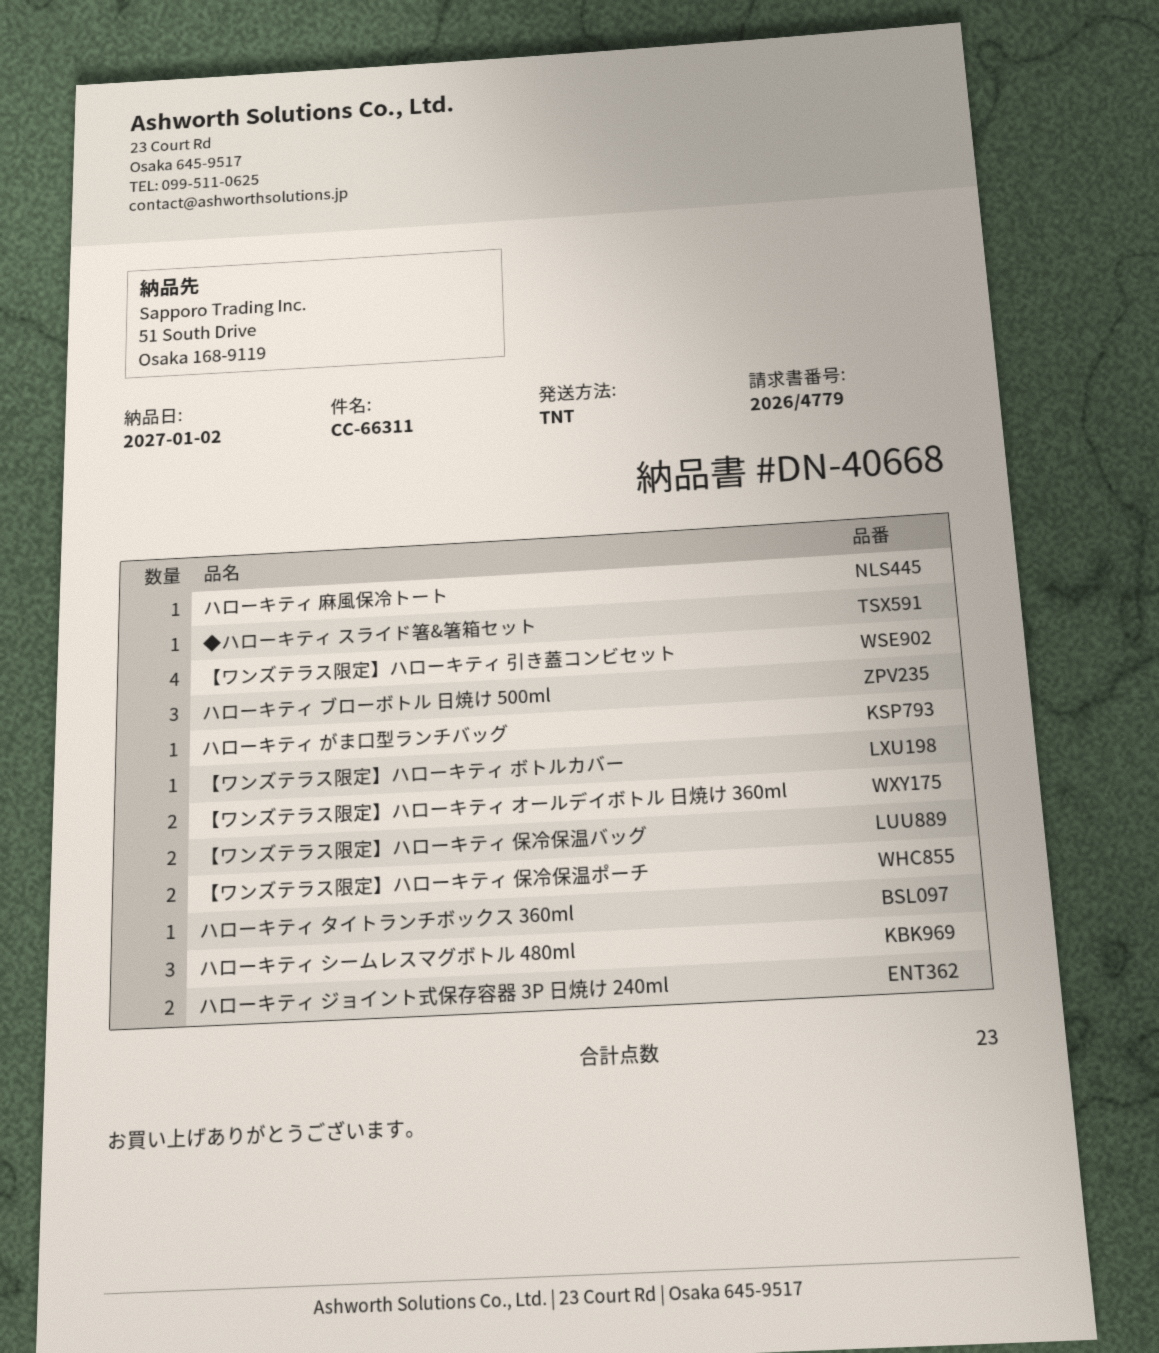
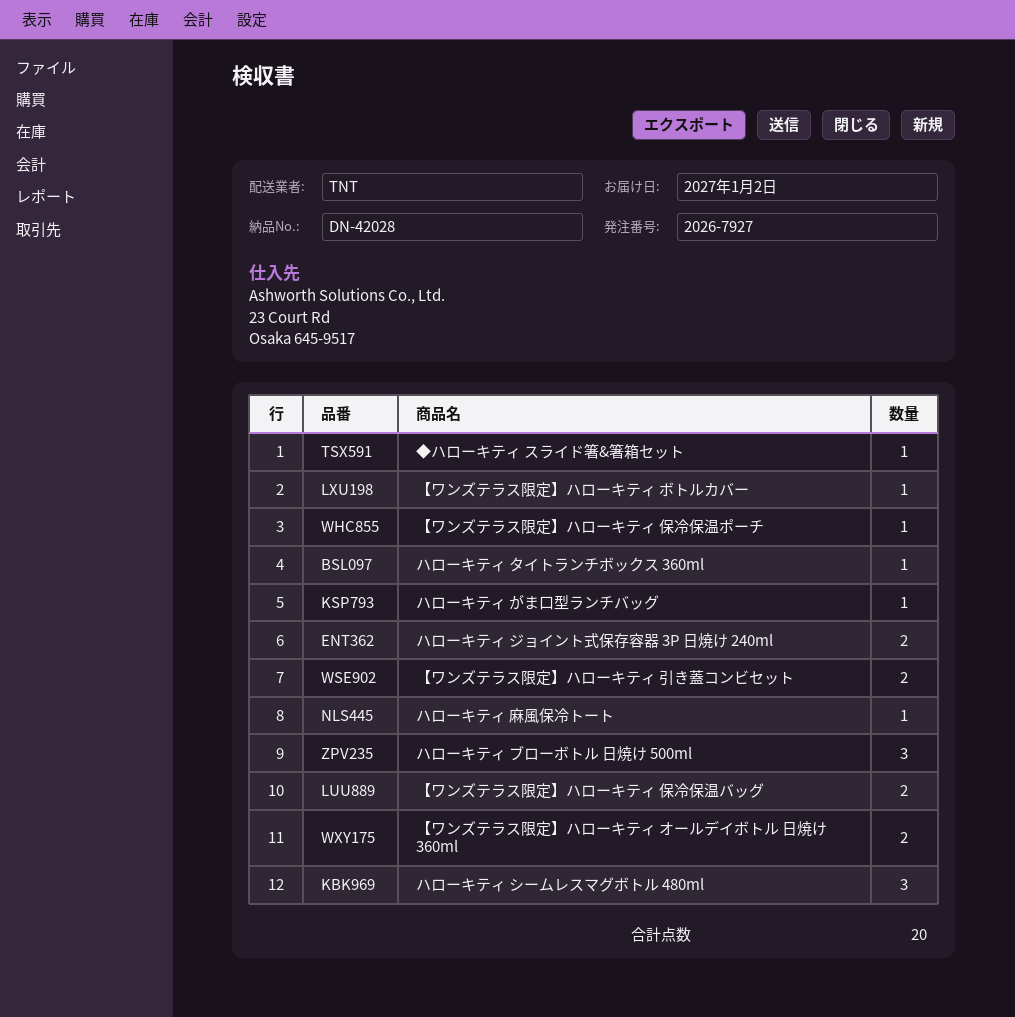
delivery note number: DN-40668 -> DN-42028
【ワンズテラス限定】ハローキティ 引き蓋コンビセット: 4 -> 2
【ワンズテラス限定】ハローキティ 保冷保温ポーチ: 2 -> 1
total quantity: 23 -> 20

